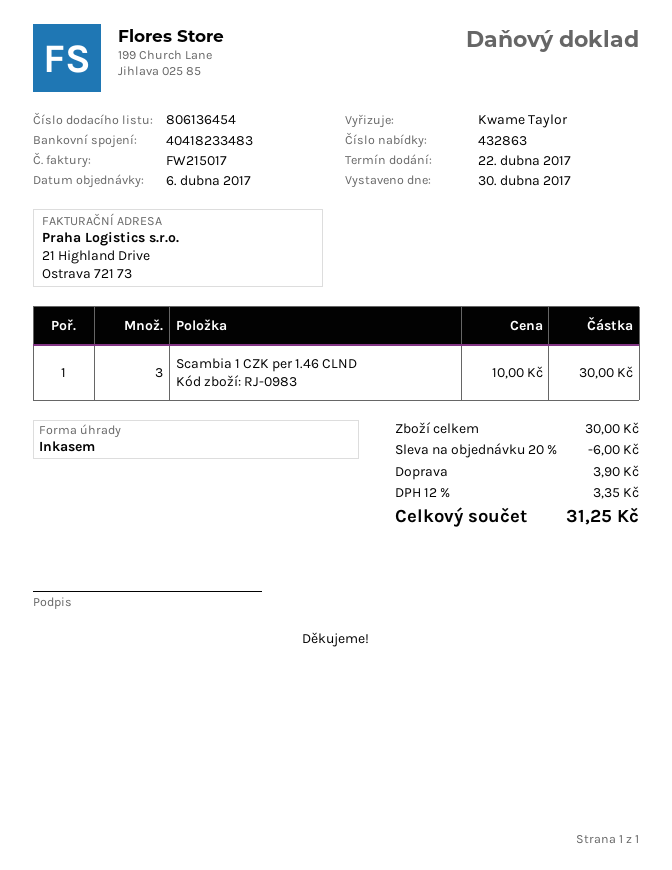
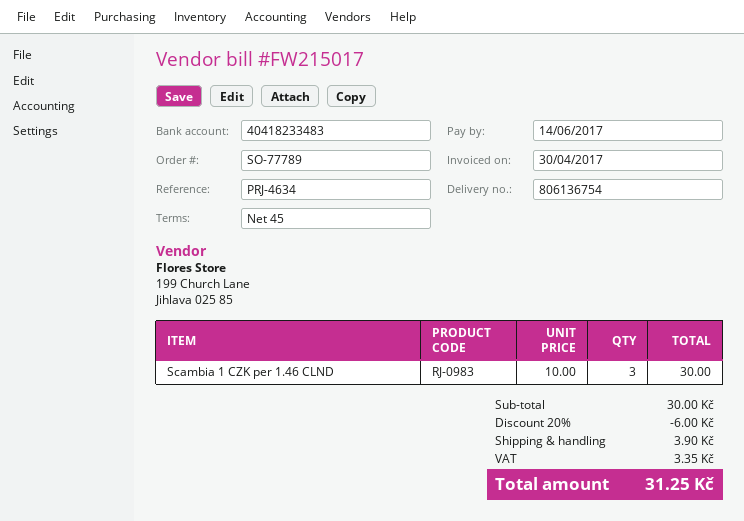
delivery note number: 806136454 -> 806136754

